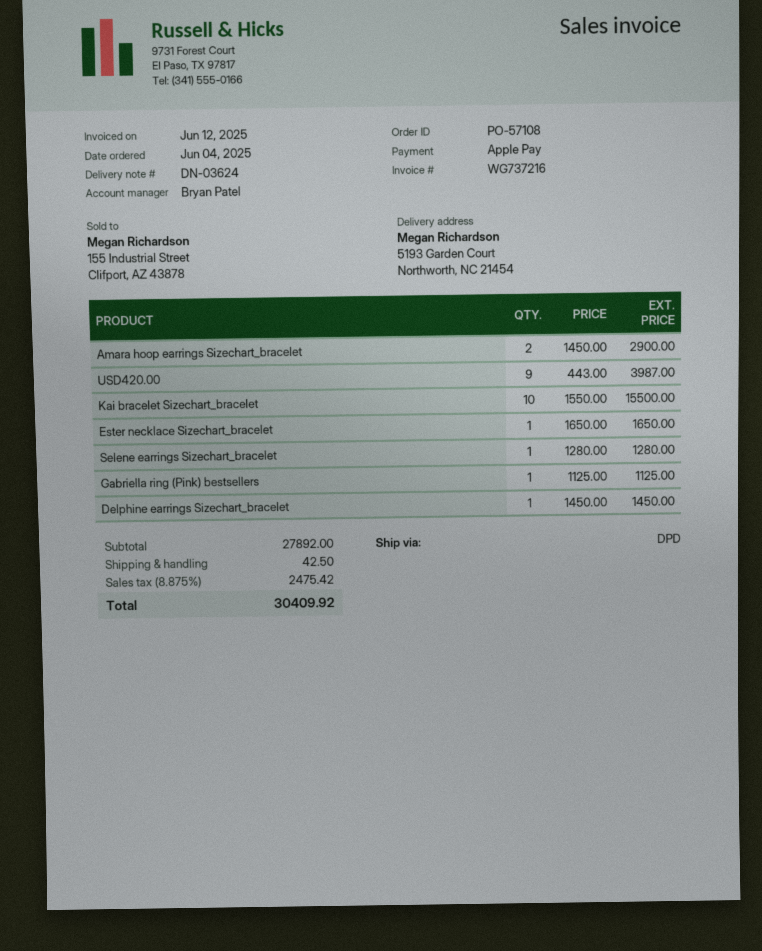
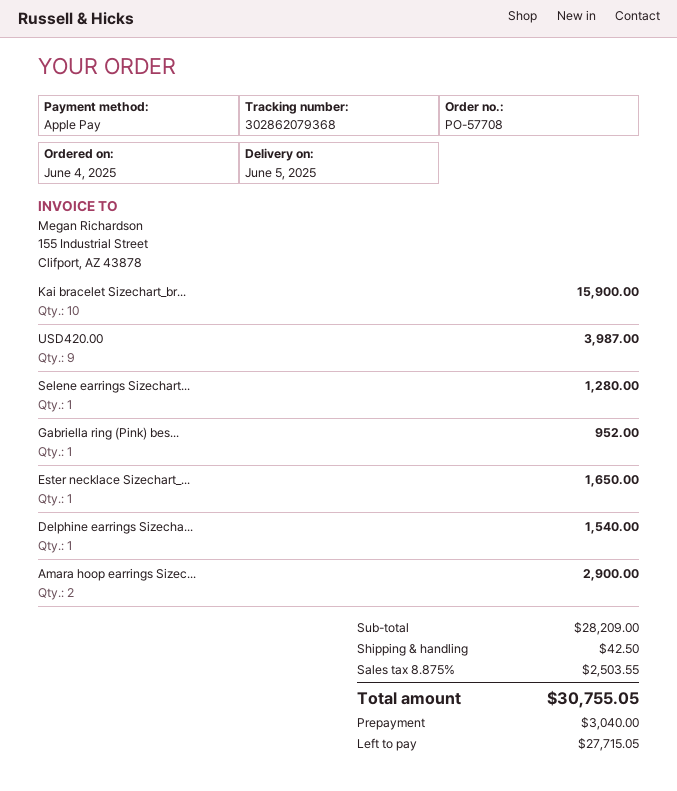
order number: PO-57108 -> PO-57708
Kai bracelet Sizechart_bracelet: 10 for 15500.00 -> 10 for 15900.00
Gabriella ring (Pink) bestsellers: 1 for 1125.00 -> 1 for 952.00
Delphine earrings Sizechart_bracelet: 1 for 1450.00 -> 1 for 1540.00
subtotal: 27892.00 -> 28209.00
tax: 8.875% = 2475.42 -> 8.875% = 2503.55
total: 30409.92 -> 30755.05

